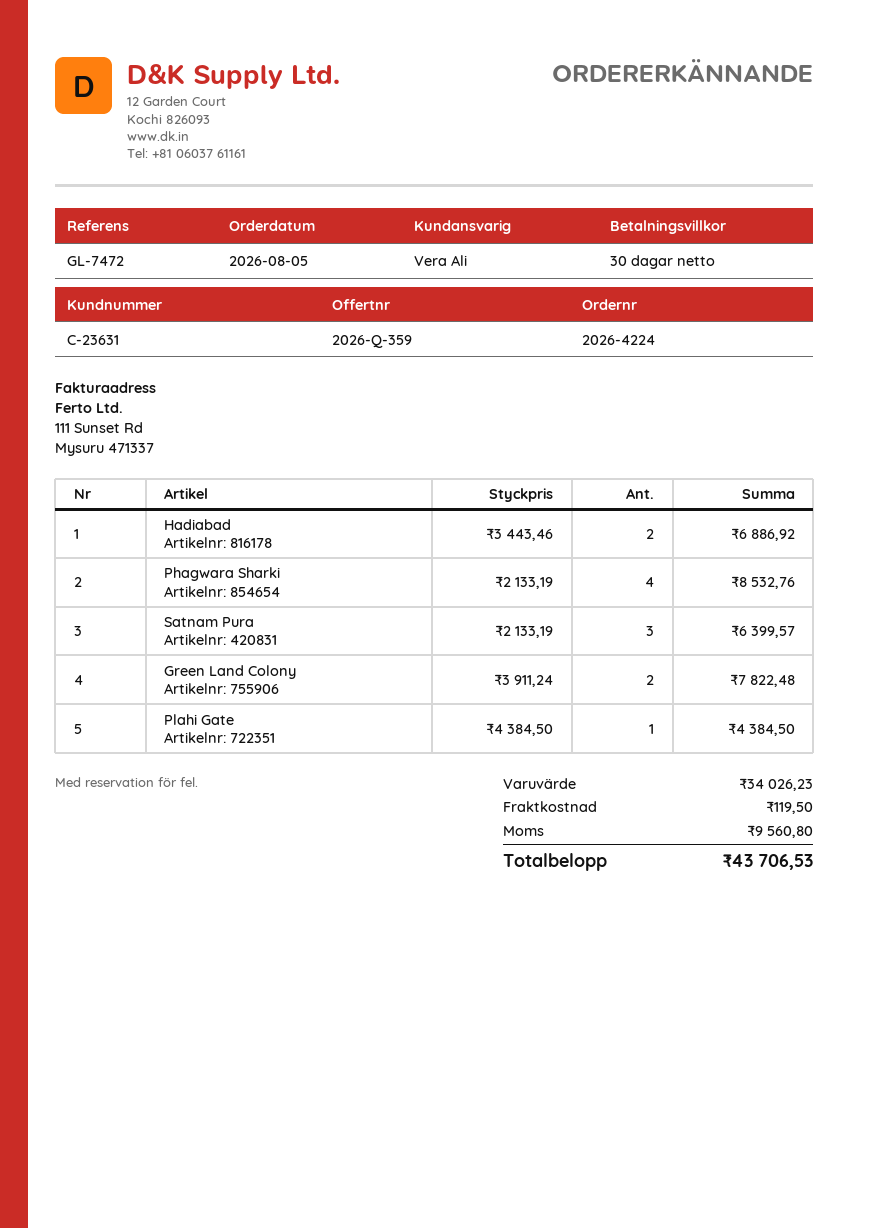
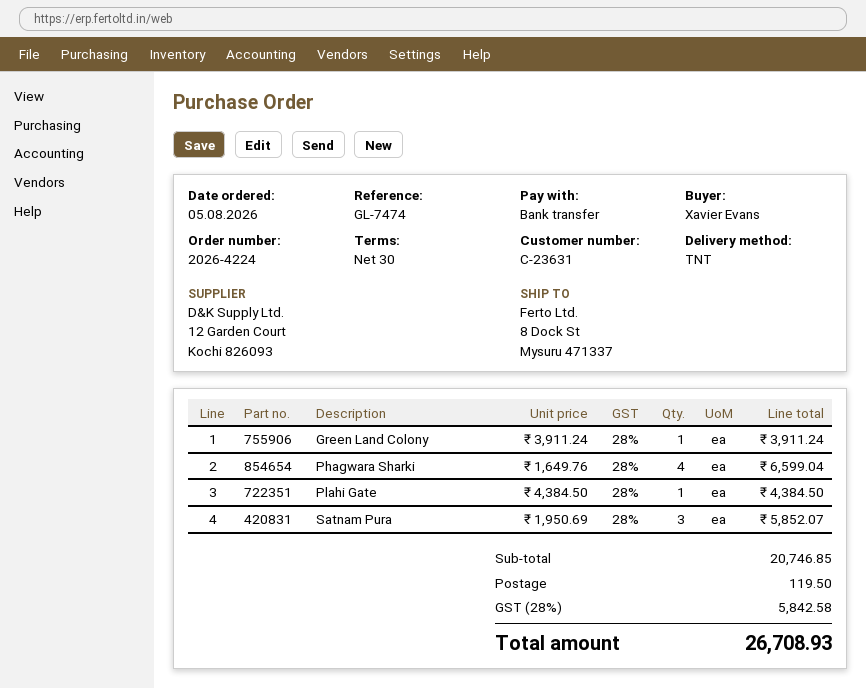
reference: GL-7472 -> GL-7474
Hadiabad: 2 x 3443.46 = 6886.92 -> none
Phagwara Sharki: 4 x 2133.19 = 8532.76 -> 4 x 1649.76 = 6599.04
Satnam Pura: 3 x 2133.19 = 6399.57 -> 3 x 1950.69 = 5852.07
Green Land Colony: 2 x 3911.24 = 7822.48 -> 1 x 3911.24 = 3911.24
subtotal: 34026.23 -> 20746.85
tax: 9560.80 -> 5842.58
total: 43706.53 -> 26708.93

